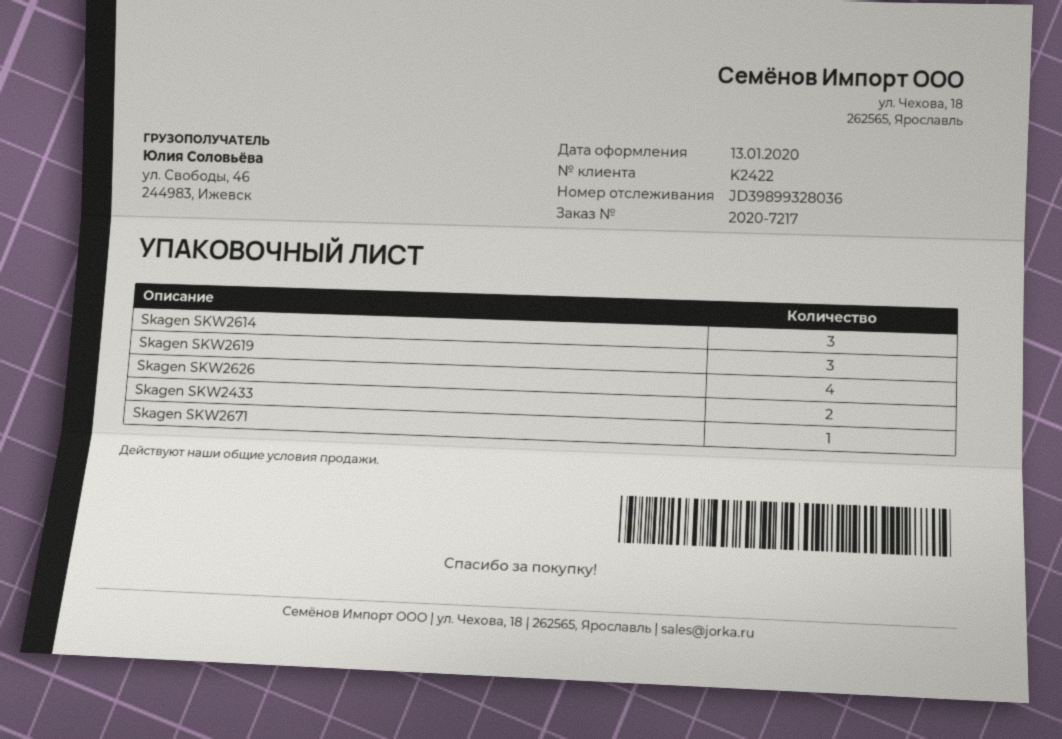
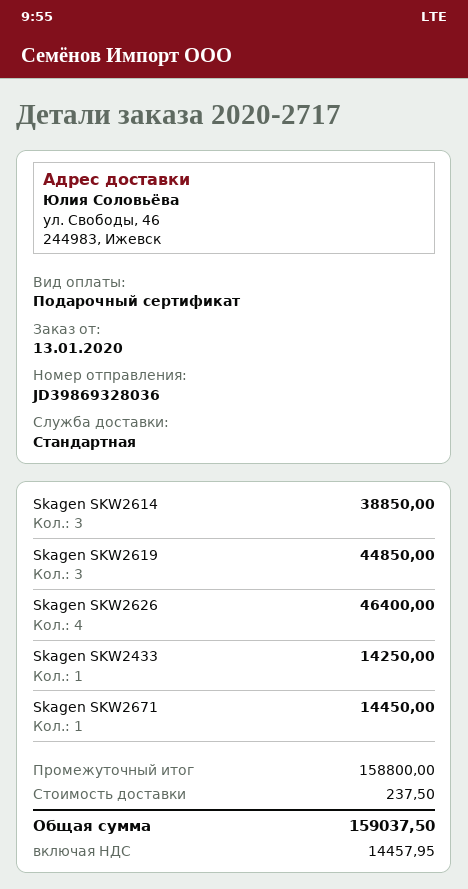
order number: 2020-7217 -> 2020-2717
tracking number: JD39899328036 -> JD39869328036
Skagen SKW2433: 2 -> 1

